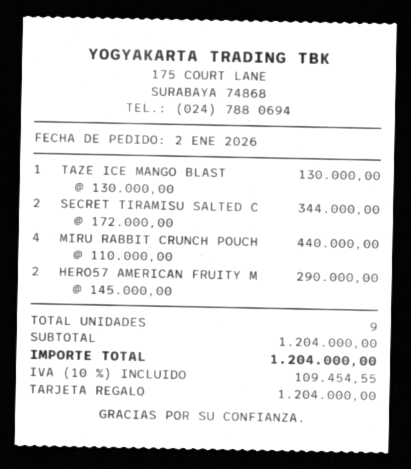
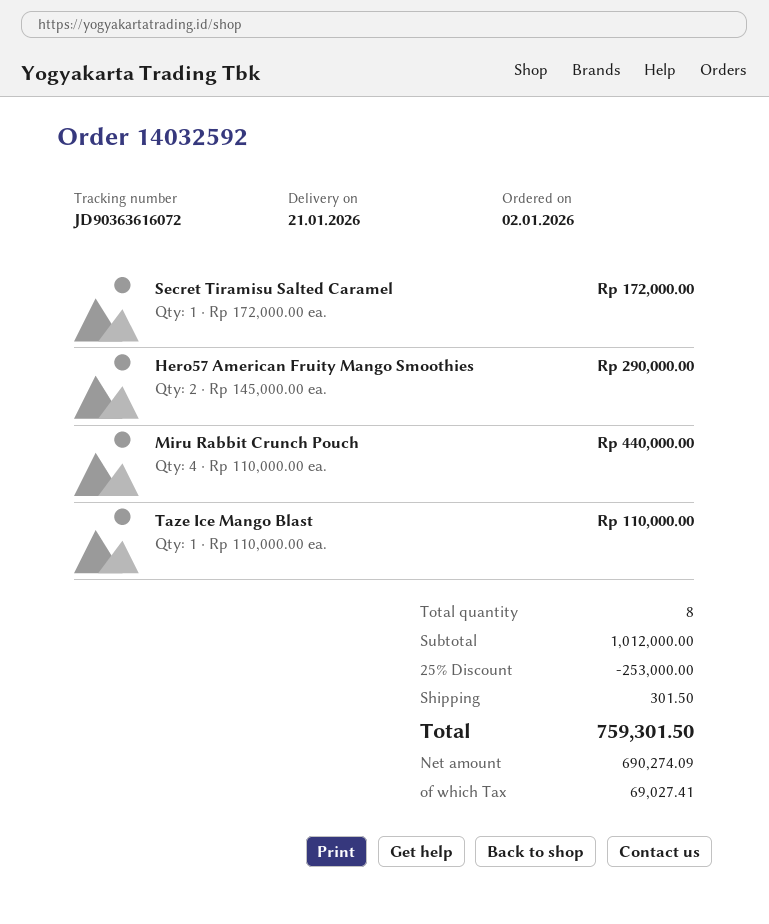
TAZE ICE MANGO BLAST: 1 x 130000.00 = 130000.00 -> 1 x 110000.00 = 110000.00
SECRET TIRAMISU SALTED C: 2 x 172000.00 = 344000.00 -> 1 x 172000.00 = 172000.00
total quantity: 9 -> 8
subtotal: 1204000.00 -> 1012000.00
discount: none -> 25% = 253000.00
shipping: none -> 301.50
tax: 109454.55 -> 69027.41
total: 1204000.00 -> 759301.50

